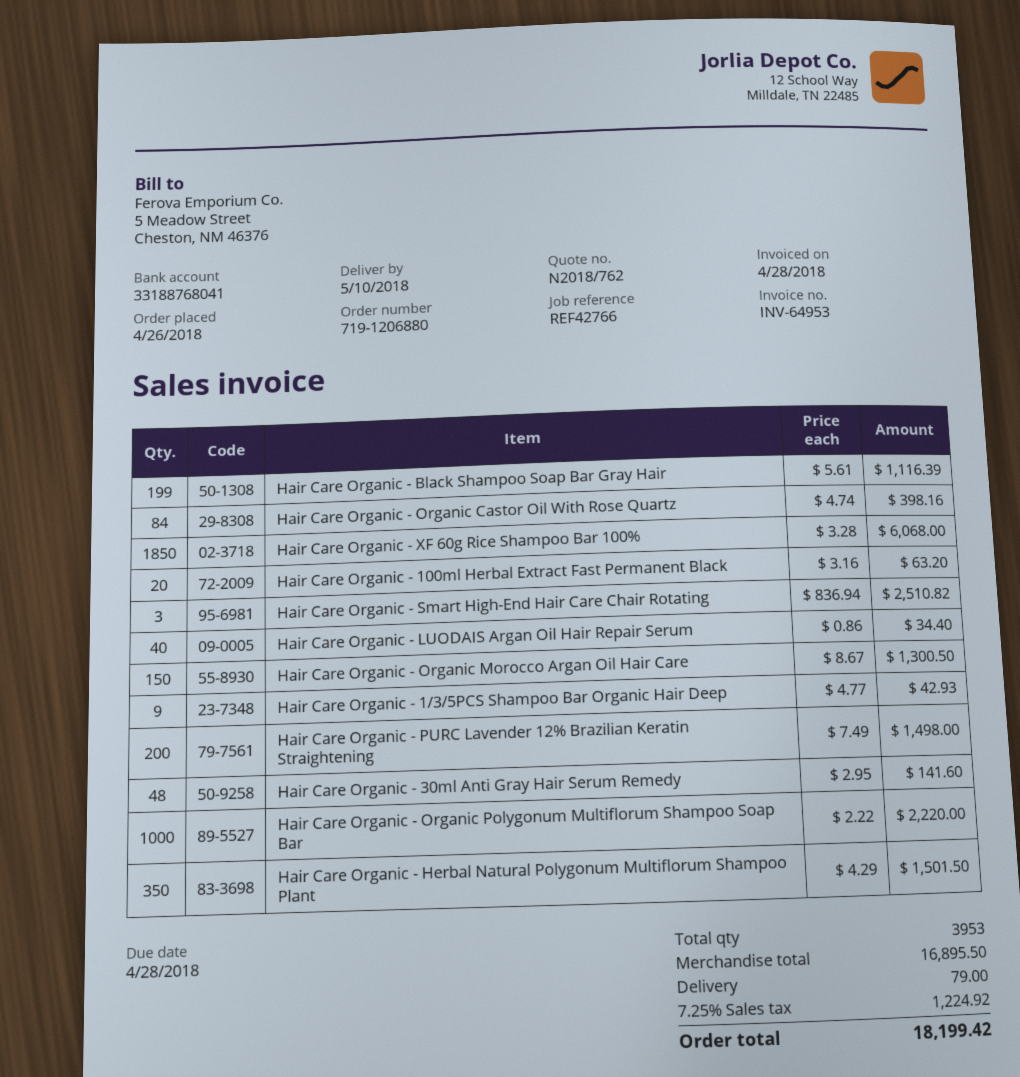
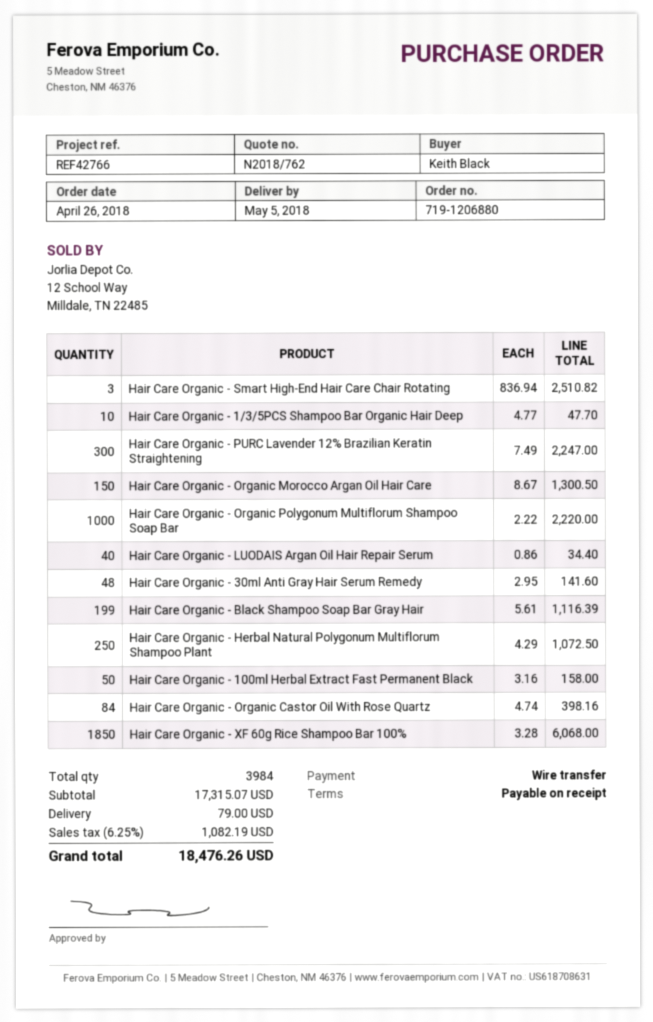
delivery date: 2018-05-10 -> 2018-05-05
Hair Care Organic - 100ml Herbal Extract Fast Permanent Black: 20 x 3.16 = 63.20 -> 50 x 3.16 = 158.00
Hair Care Organic - 1/3/5PCS Shampoo Bar Organic Hair Deep: 9 x 4.77 = 42.93 -> 10 x 4.77 = 47.70
Hair Care Organic - PURC Lavender 12% Brazilian Keratin Straightening: 200 x 7.49 = 1498.00 -> 300 x 7.49 = 2247.00
Hair Care Organic - Herbal Natural Polygonum Multiflorum Shampoo Plant: 350 x 4.29 = 1501.50 -> 250 x 4.29 = 1072.50
total quantity: 3953 -> 3984
subtotal: 16895.50 -> 17315.07
tax: 7.25% = 1224.92 -> 6.25% = 1082.19
total: 18199.42 -> 18476.26

